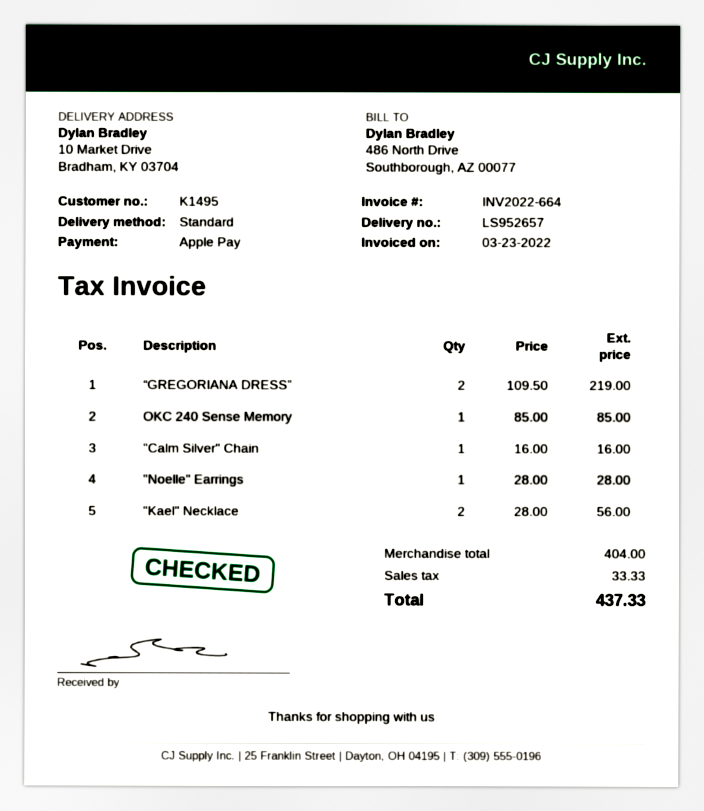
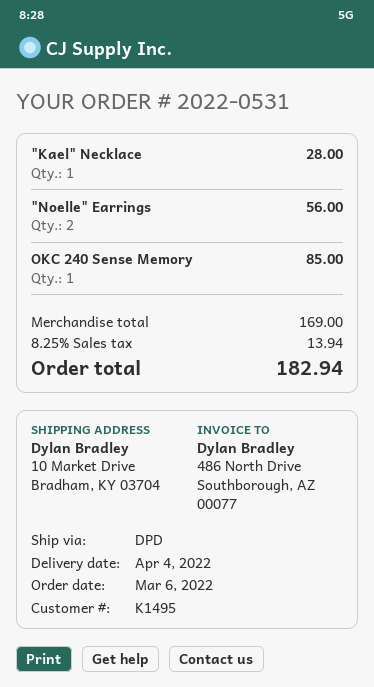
shipping method: standard -> DPD
“GREGORIANA DRESS”: 2 for 219.00 -> none
"Calm Silver" Chain: 1 for 16.00 -> none
"Noelle" Earrings: 1 for 28.00 -> 2 for 56.00
"Kael" Necklace: 2 for 56.00 -> 1 for 28.00
subtotal: 404.00 -> 169.00
tax: 33.33 -> 13.94
total: 437.33 -> 182.94

